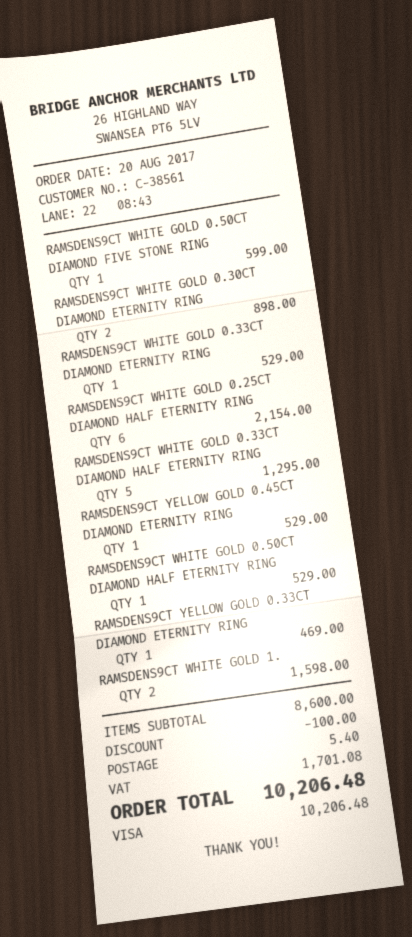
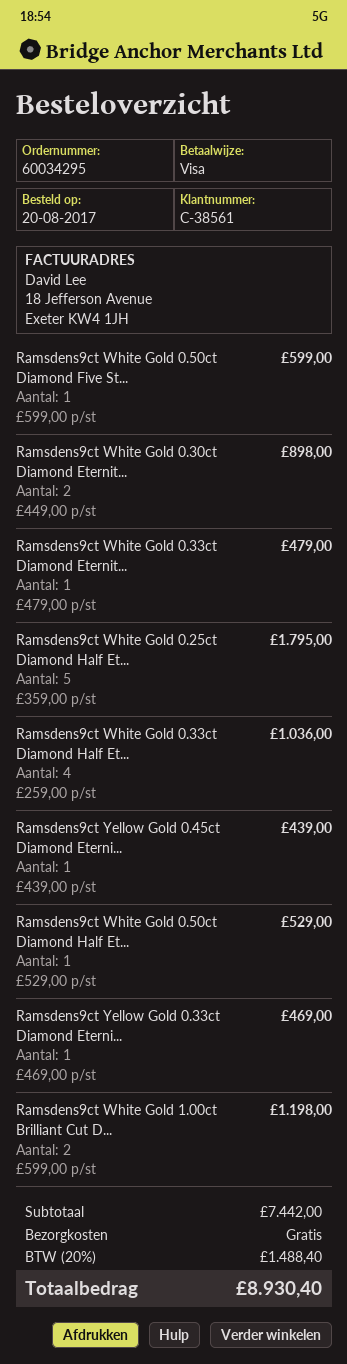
RAMSDENS9CT WHITE GOLD 0.33CT DIAMOND ETERNITY RING: 1 for 529.00 -> 1 for 479.00
RAMSDENS9CT WHITE GOLD 0.25CT DIAMOND HALF ETERNITY RING: 6 for 2154.00 -> 5 for 1795.00
RAMSDENS9CT WHITE GOLD 0.33CT DIAMOND HALF ETERNITY RING: 5 for 1295.00 -> 4 for 1036.00
RAMSDENS9CT YELLOW GOLD 0.45CT DIAMOND ETERNITY RING: 1 for 529.00 -> 1 for 439.00
RAMSDENS9CT WHITE GOLD 1.: 2 for 1598.00 -> 2 for 1198.00
subtotal: 8600.00 -> 7442.00
discount: 100.00 -> none
shipping: 5.40 -> 0.00
tax: 1701.08 -> 1488.40
total: 10206.48 -> 8930.40

